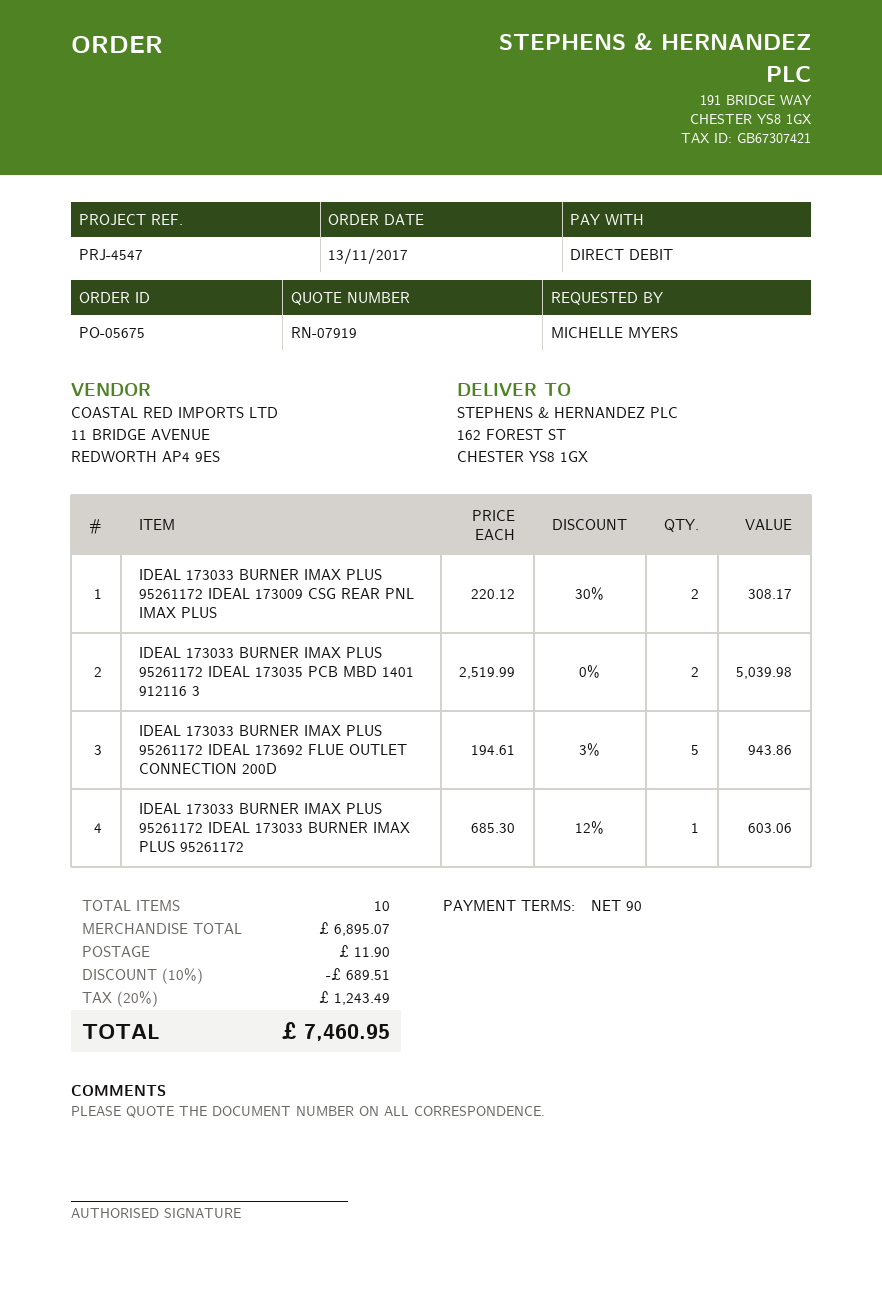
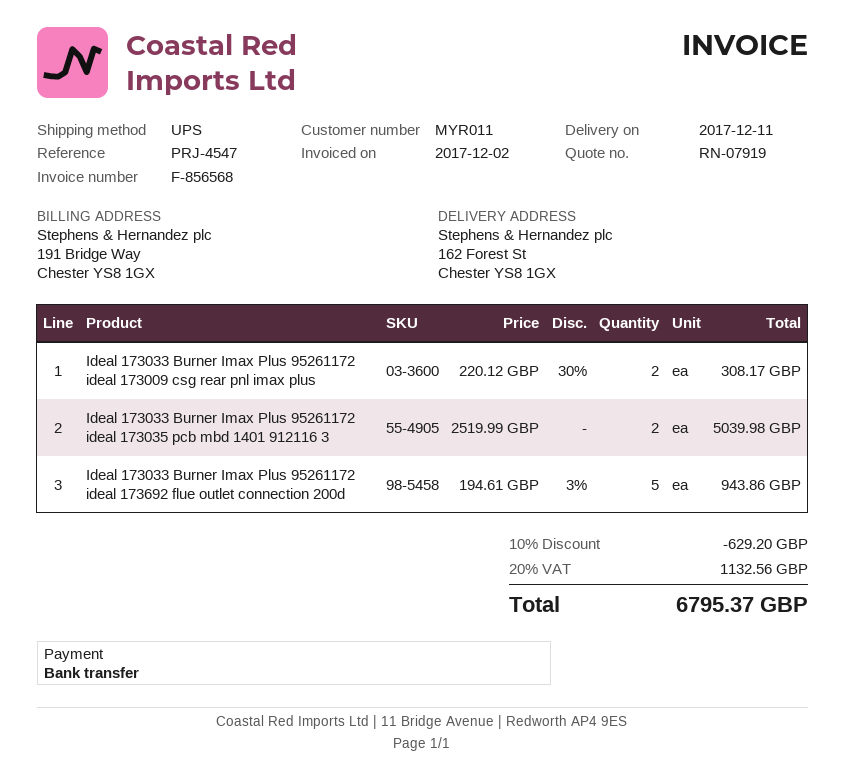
payment method: direct debit -> bank transfer
IDEAL 173033 BURNER IMAX PLUS 95261172 IDEAL 173033 BURNER IMAX PLUS 95261172: 1 x 685.30 - 12% = 603.06 -> none
discount: 10% = 689.51 -> 10% = 629.20
shipping: 11.90 -> none
tax: 20% = 1243.49 -> 20% = 1132.56
total: 7460.95 -> 6795.37

